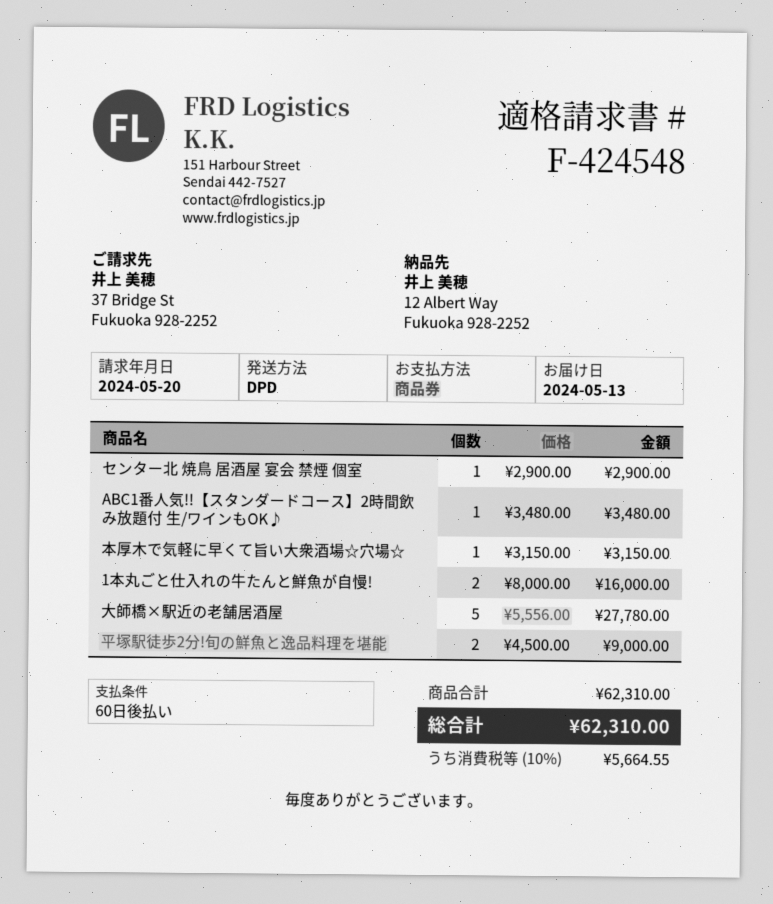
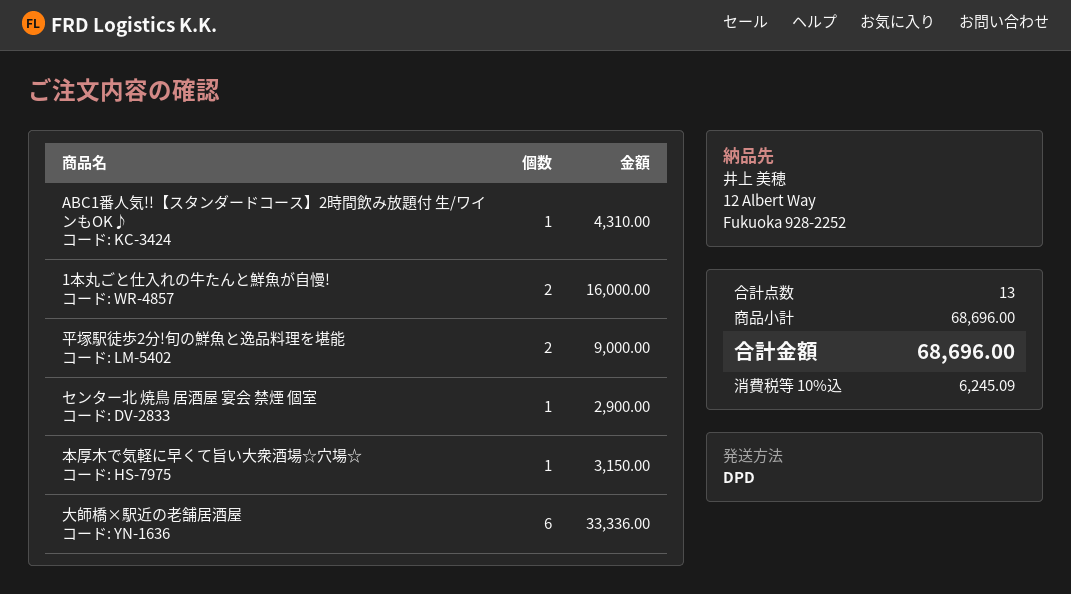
ABC1番人気!!【スタンダードコース】2時間飲み放題付 生/ワインもOK♪: 1 for 3480.00 -> 1 for 4310.00
大師橋×駅近の老舗居酒屋: 5 for 27780.00 -> 6 for 33336.00
subtotal: 62310.00 -> 68696.00
tax: 10% = 5664.55 -> 10% = 6245.09
total: 62310.00 -> 68696.00

